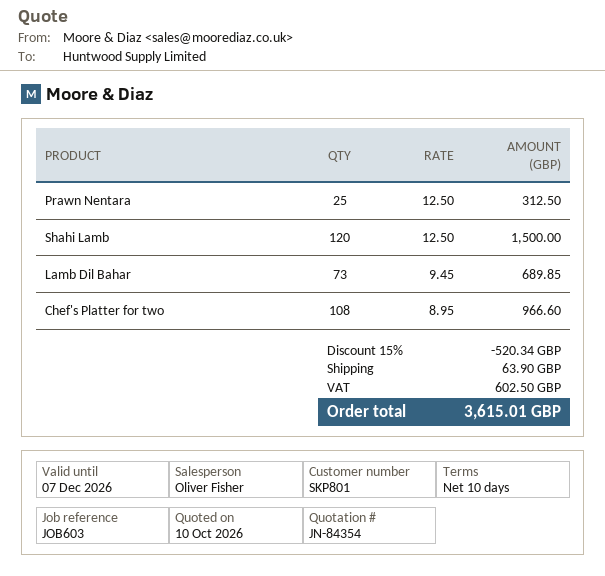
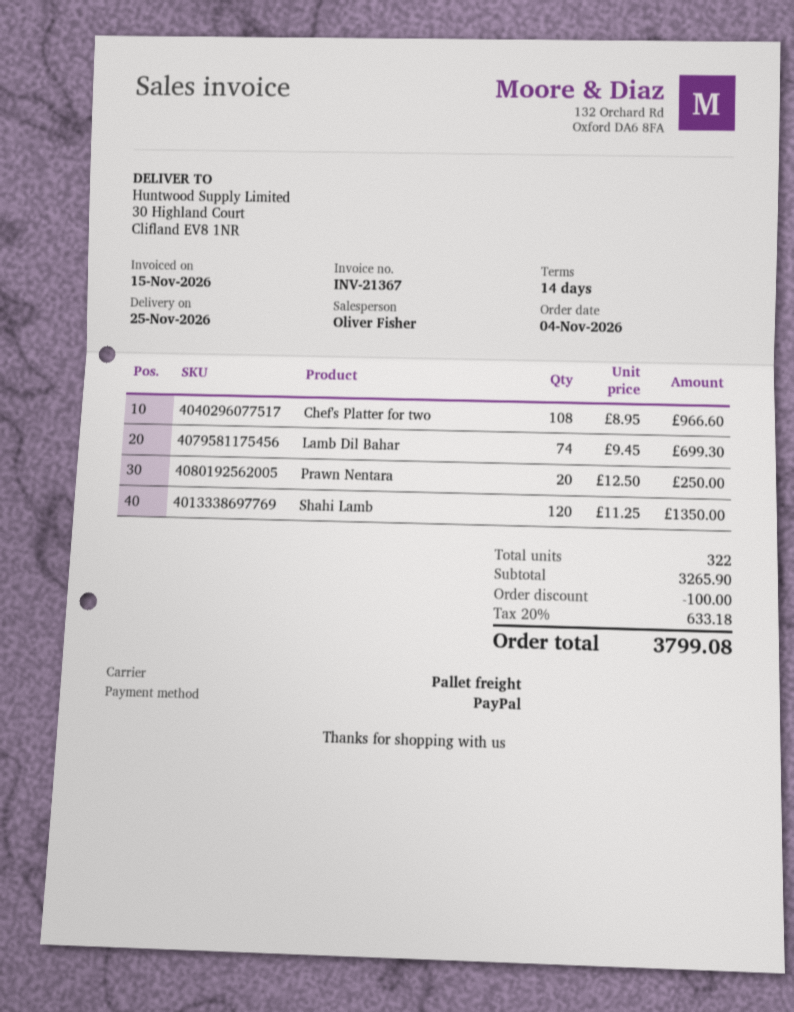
payment terms: 10 days -> 14 days
Prawn Nentara: 25 x 12.50 = 312.50 -> 20 x 12.50 = 250.00
Shahi Lamb: 120 x 12.50 = 1500.00 -> 120 x 11.25 = 1350.00
Lamb Dil Bahar: 73 x 9.45 = 689.85 -> 74 x 9.45 = 699.30
discount: 520.34 -> 100.00
shipping: 63.90 -> none
tax: 602.50 -> 633.18
total: 3615.01 -> 3799.08

